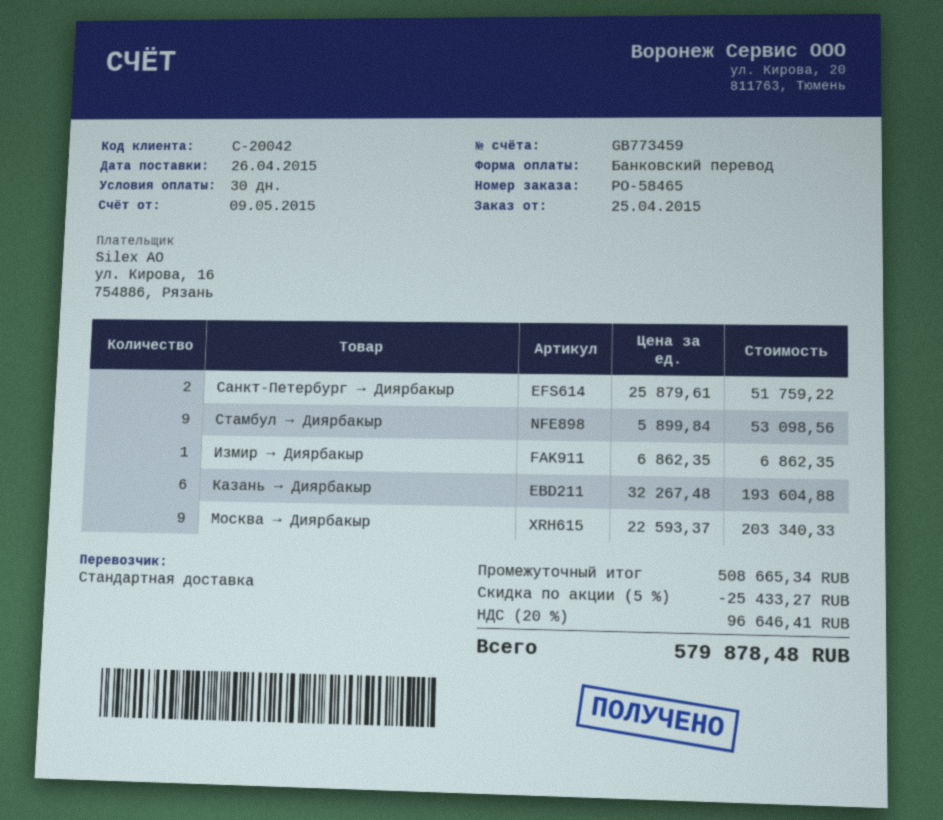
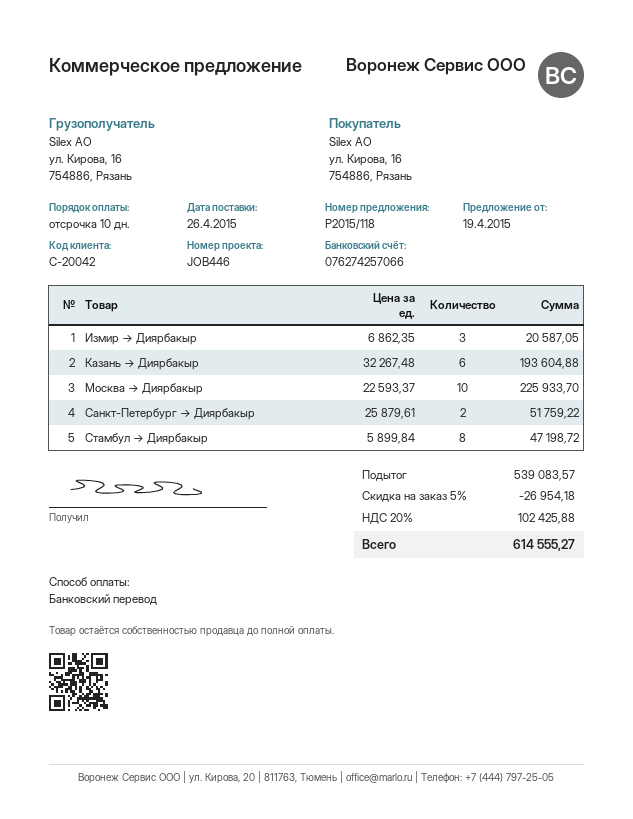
payment terms: 30 days -> 10 days
Стамбул → Диярбакыр: 9 x 5899.84 = 53098.56 -> 8 x 5899.84 = 47198.72
Измир → Диярбакыр: 1 x 6862.35 = 6862.35 -> 3 x 6862.35 = 20587.05
Москва → Диярбакыр: 9 x 22593.37 = 203340.33 -> 10 x 22593.37 = 225933.70
subtotal: 508665.34 -> 539083.57
discount: 5% = 25433.27 -> 5% = 26954.18
tax: 20% = 96646.41 -> 20% = 102425.88
total: 579878.48 -> 614555.27

